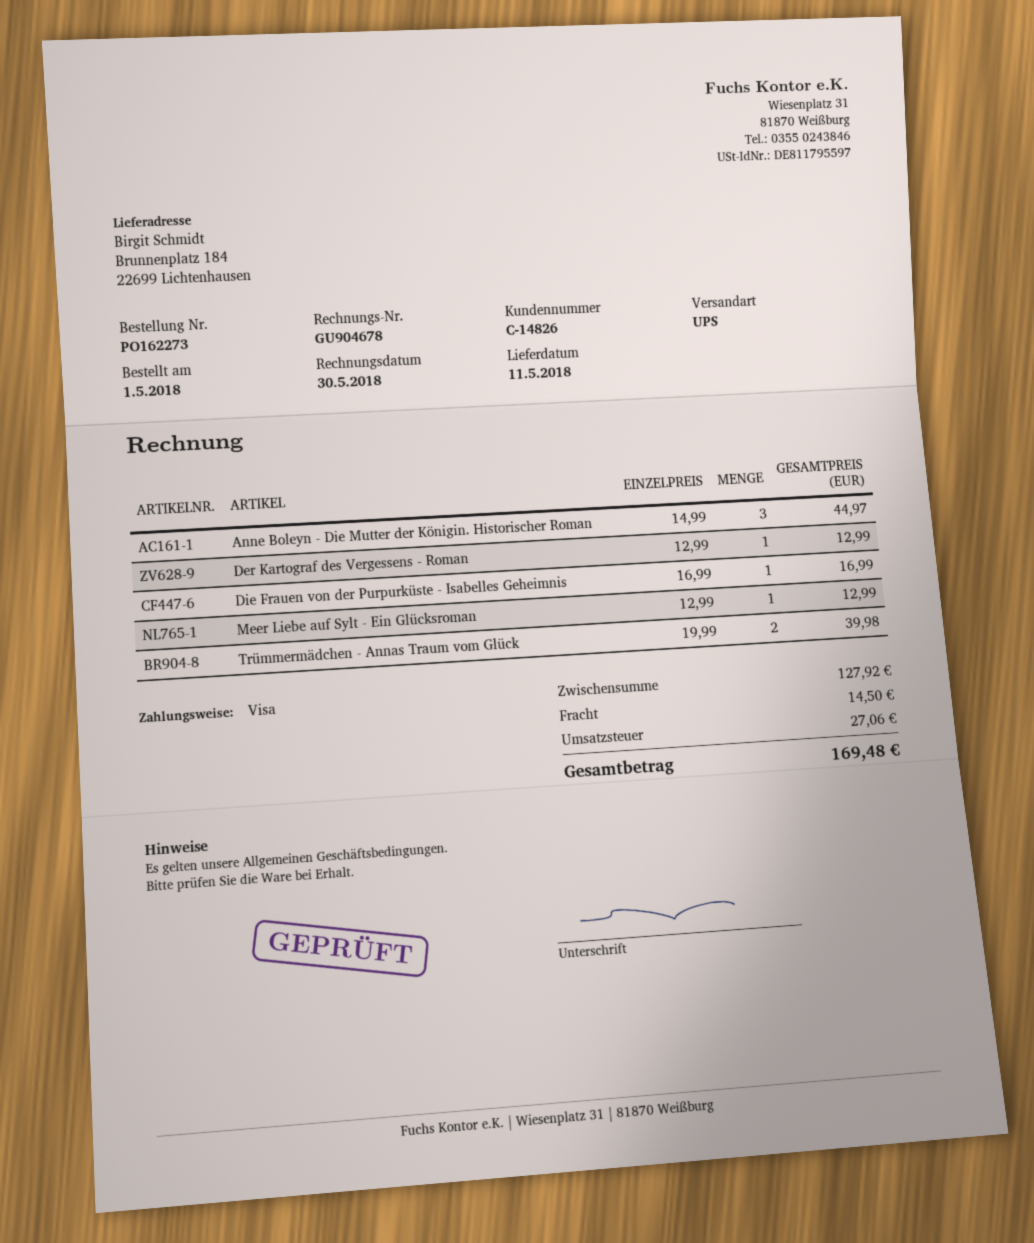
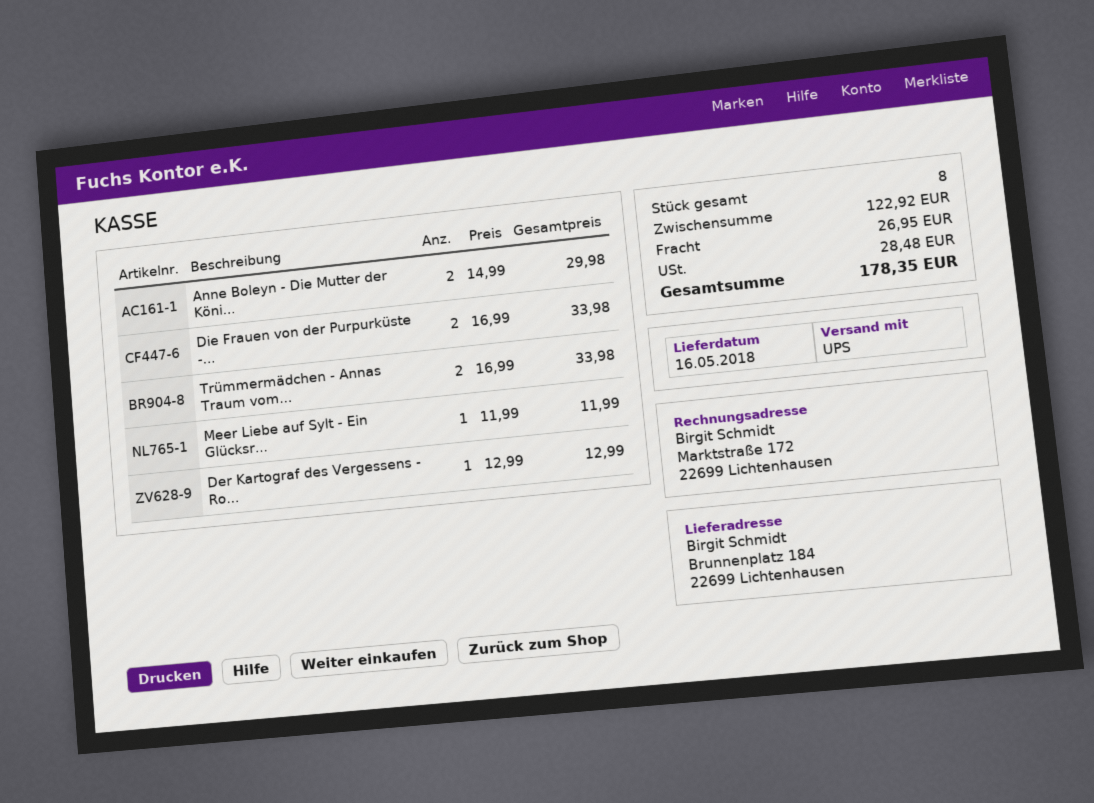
delivery date: 2018-05-11 -> 2018-05-16
Anne Boleyn - Die Mutter der Königin. Historischer Roman: 3 x 14.99 = 44.97 -> 2 x 14.99 = 29.98
Die Frauen von der Purpurküste - Isabelles Geheimnis: 1 x 16.99 = 16.99 -> 2 x 16.99 = 33.98
Meer Liebe auf Sylt - Ein Glücksroman: 1 x 12.99 = 12.99 -> 1 x 11.99 = 11.99
Trümmermädchen - Annas Traum vom Glück: 2 x 19.99 = 39.98 -> 2 x 16.99 = 33.98
subtotal: 127.92 -> 122.92
shipping: 14.50 -> 26.95
tax: 27.06 -> 28.48
total: 169.48 -> 178.35

